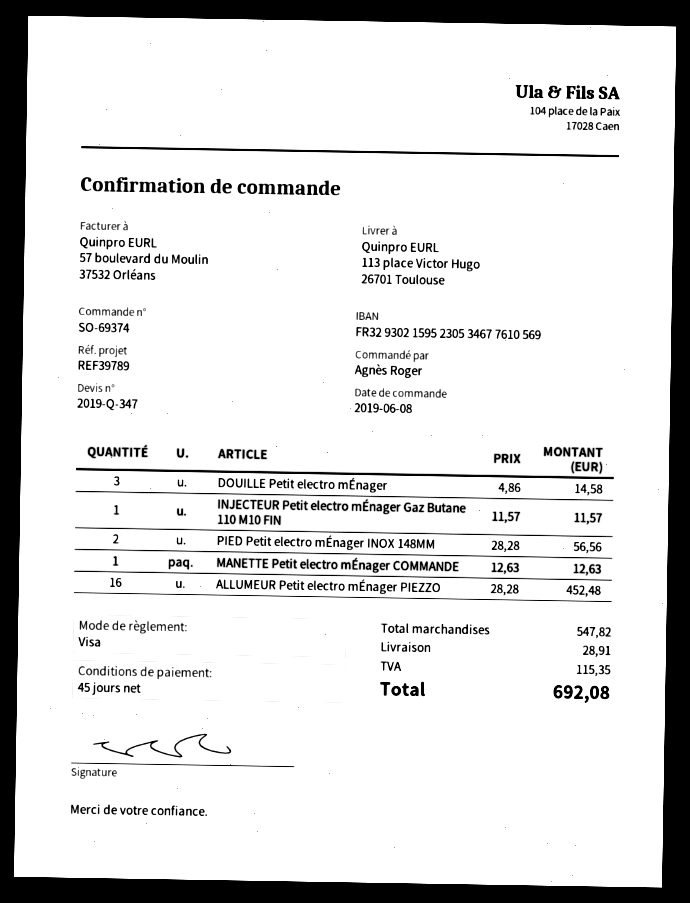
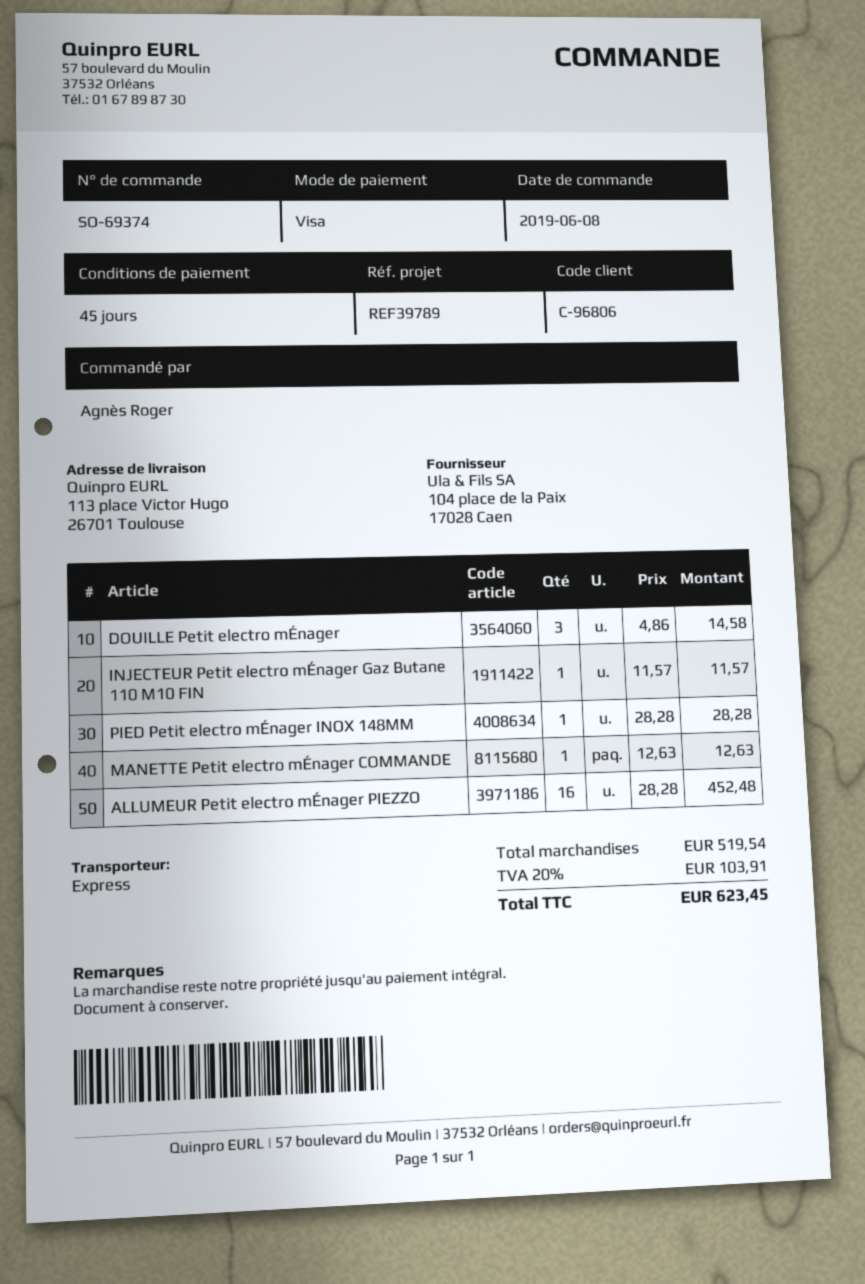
PIED Petit electro mÉnager INOX 148MM: 2 x 28.28 = 56.56 -> 1 x 28.28 = 28.28
subtotal: 547.82 -> 519.54
shipping: 28.91 -> none
tax: 115.35 -> 103.91
total: 692.08 -> 623.45

